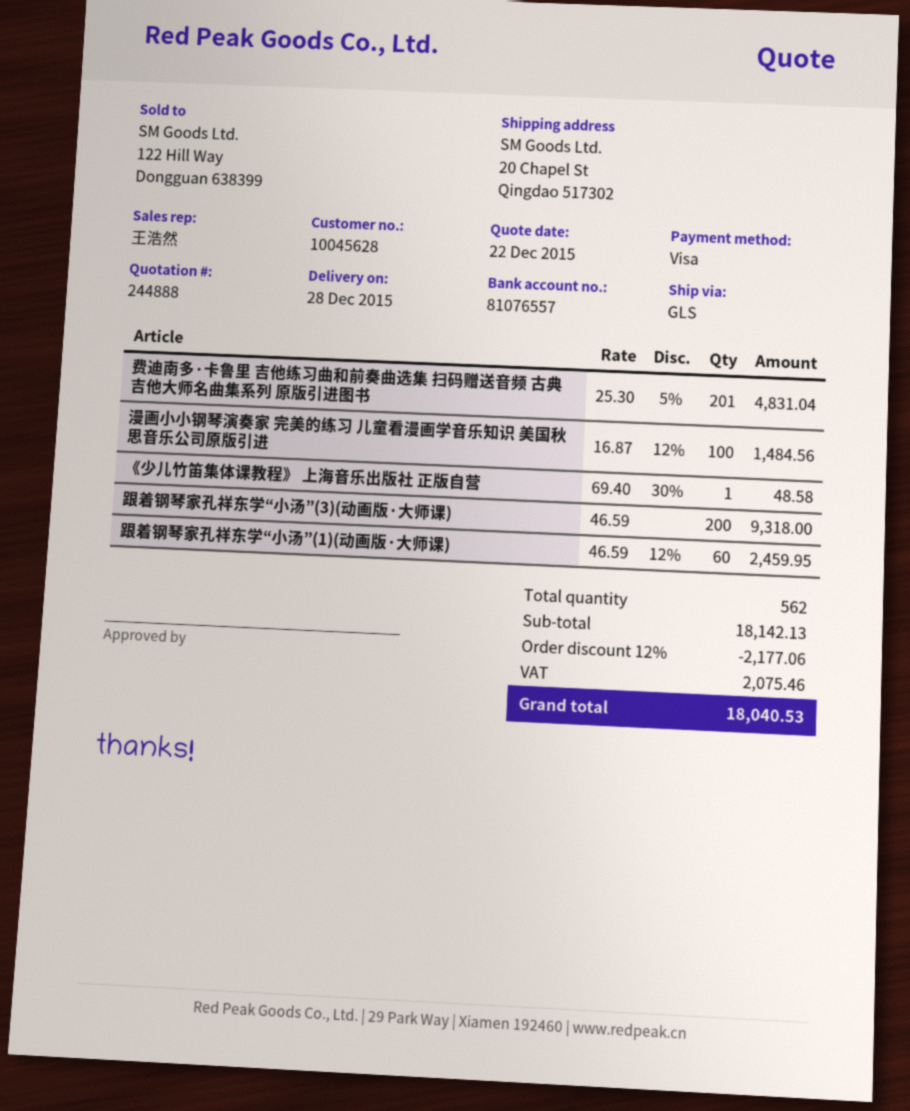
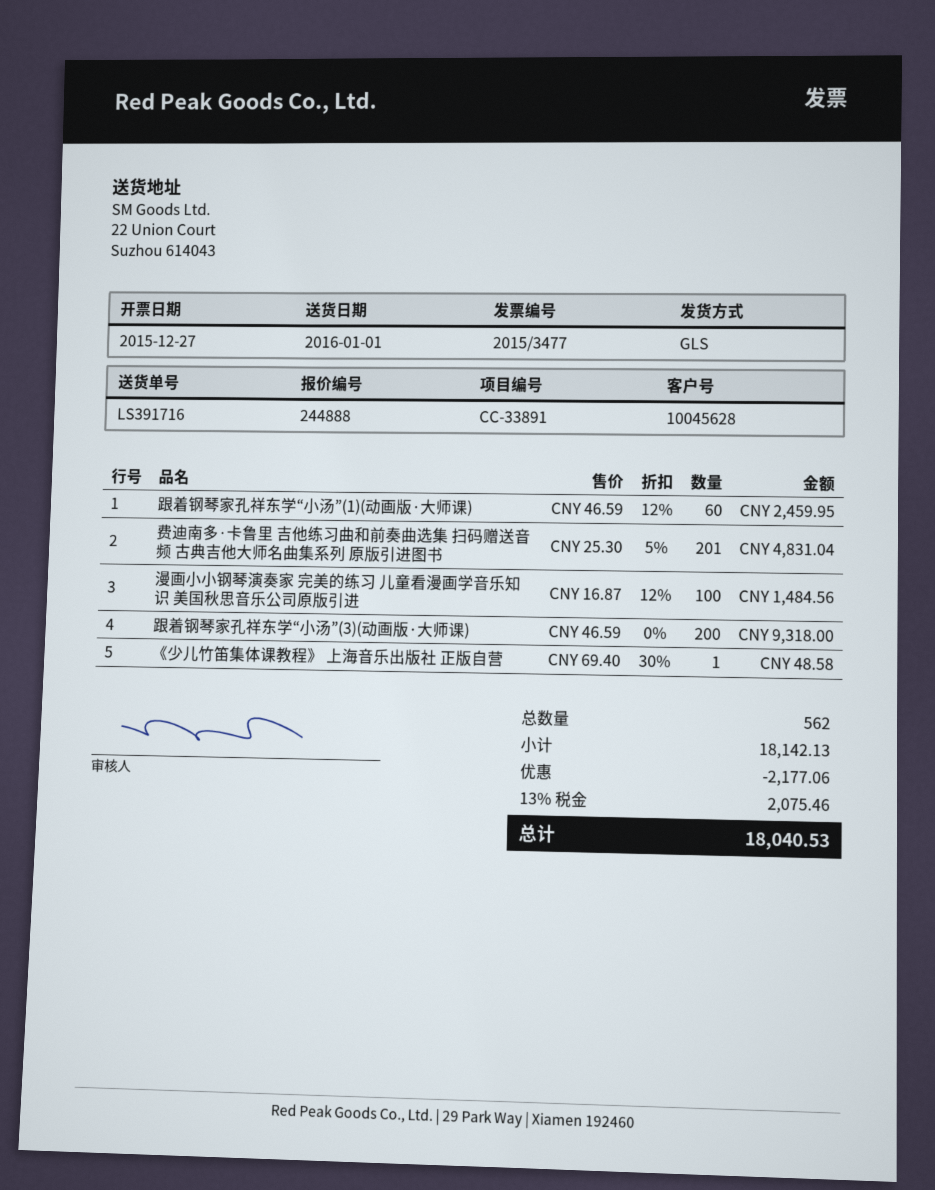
delivery date: 2015-12-28 -> 2016-01-01
ship to: 20 Chapel St, Qingdao 517302 -> 22 Union Court, Suzhou 614043

